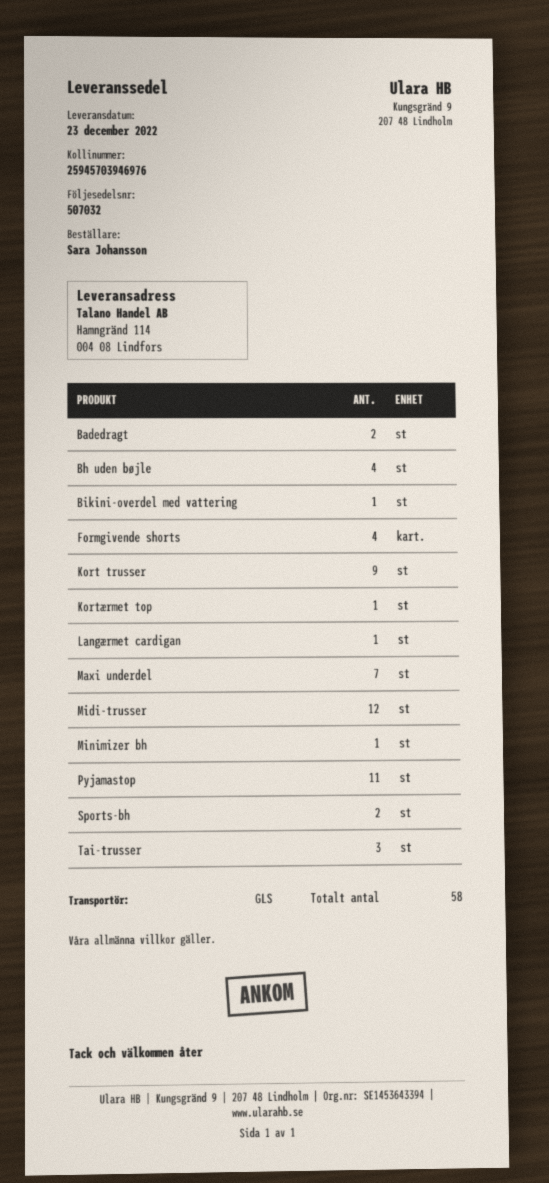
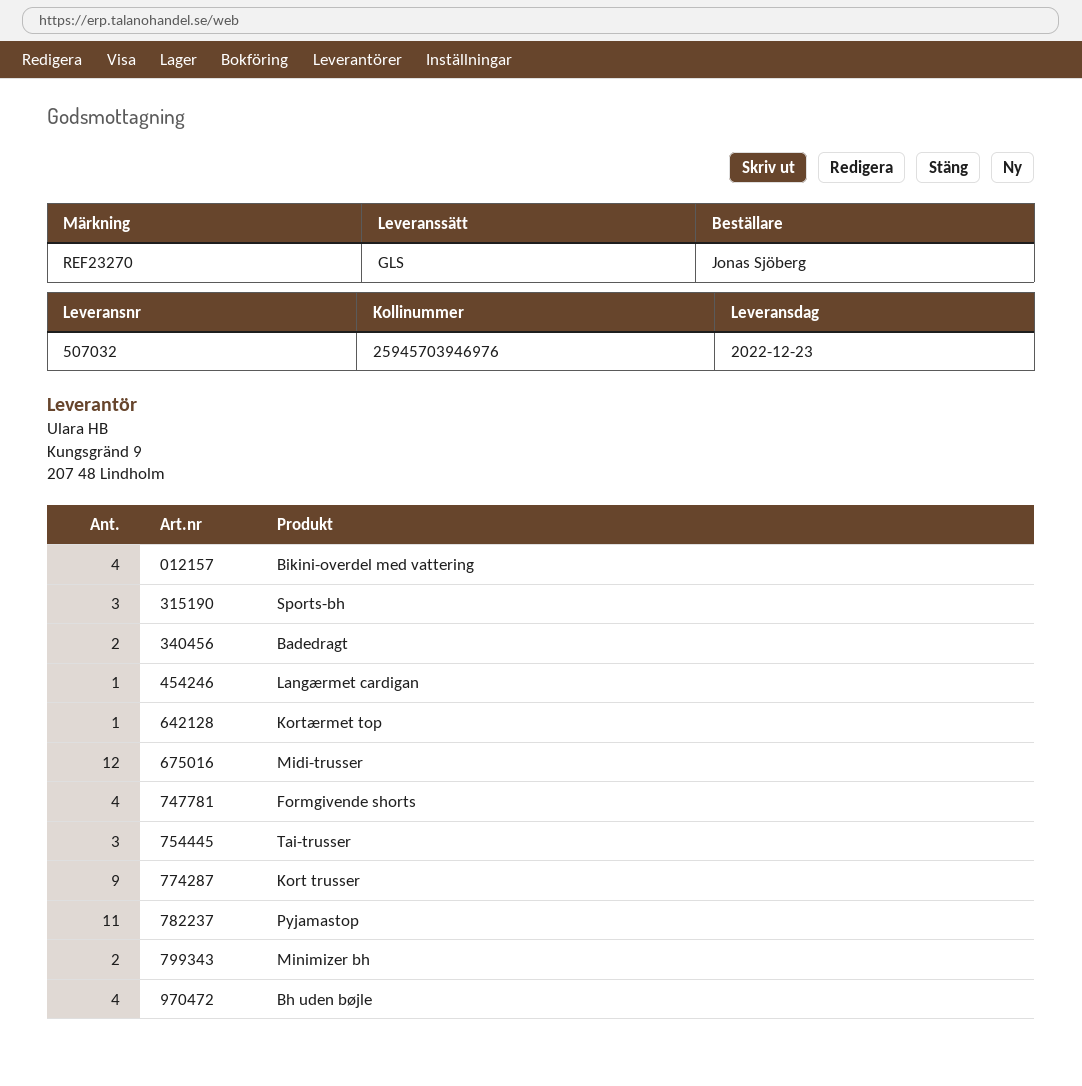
ordered by: Sara Johansson -> Jonas Sjöberg
Bikini-overdel med vattering: 1 -> 4
Maxi underdel: 7 -> none
Minimizer bh: 1 -> 2
Sports-bh: 2 -> 3

